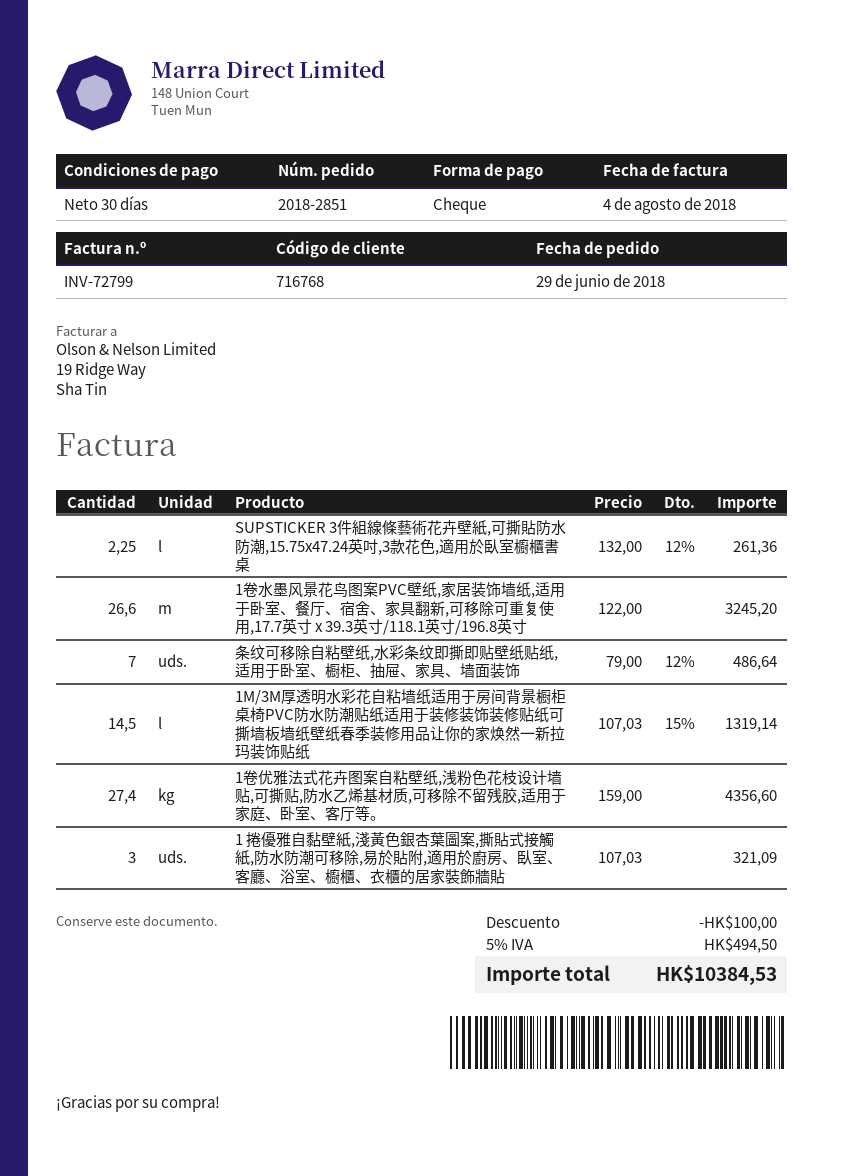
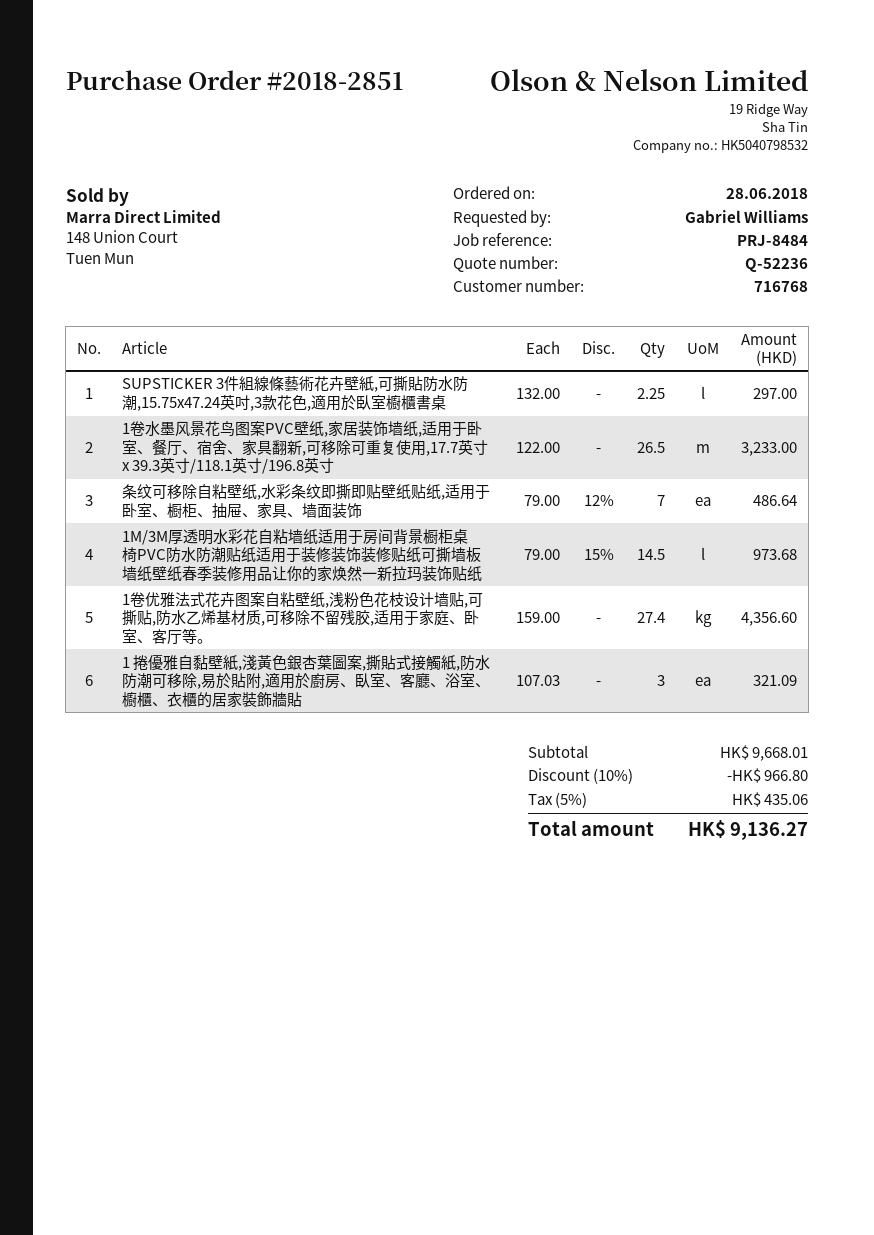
order date: 2018-06-29 -> 2018-06-28
SUPSTICKER 3件組線條藝術花卉壁紙,可撕貼防水防潮,15.75x47.24英吋,3款花色,適用於臥室櫥櫃書桌: 2.25 x 132.00 - 12% = 261.36 -> 2.25 x 132.00 = 297.00
1卷水墨风景花鸟图案PVC壁纸,家居装饰墙纸,适用于卧室、餐厅、宿舍、家具翻新,可移除可重复使用,17.7英寸 x 39.3英寸/118.1英寸/196.8英寸: 26.6 x 122.00 = 3245.20 -> 26.5 x 122.00 = 3233.00
1M/3M厚透明水彩花自粘墙纸适用于房间背景橱柜桌椅PVC防水防潮贴纸适用于装修装饰装修贴纸可撕墙板墙纸壁纸春季装修用品让你的家焕然一新拉玛装饰贴纸: 14.5 x 107.03 - 15% = 1319.14 -> 14.5 x 79.00 - 15% = 973.68
discount: 100.00 -> 966.80
tax: 5% = 494.50 -> 5% = 435.06
total: 10384.53 -> 9136.27

